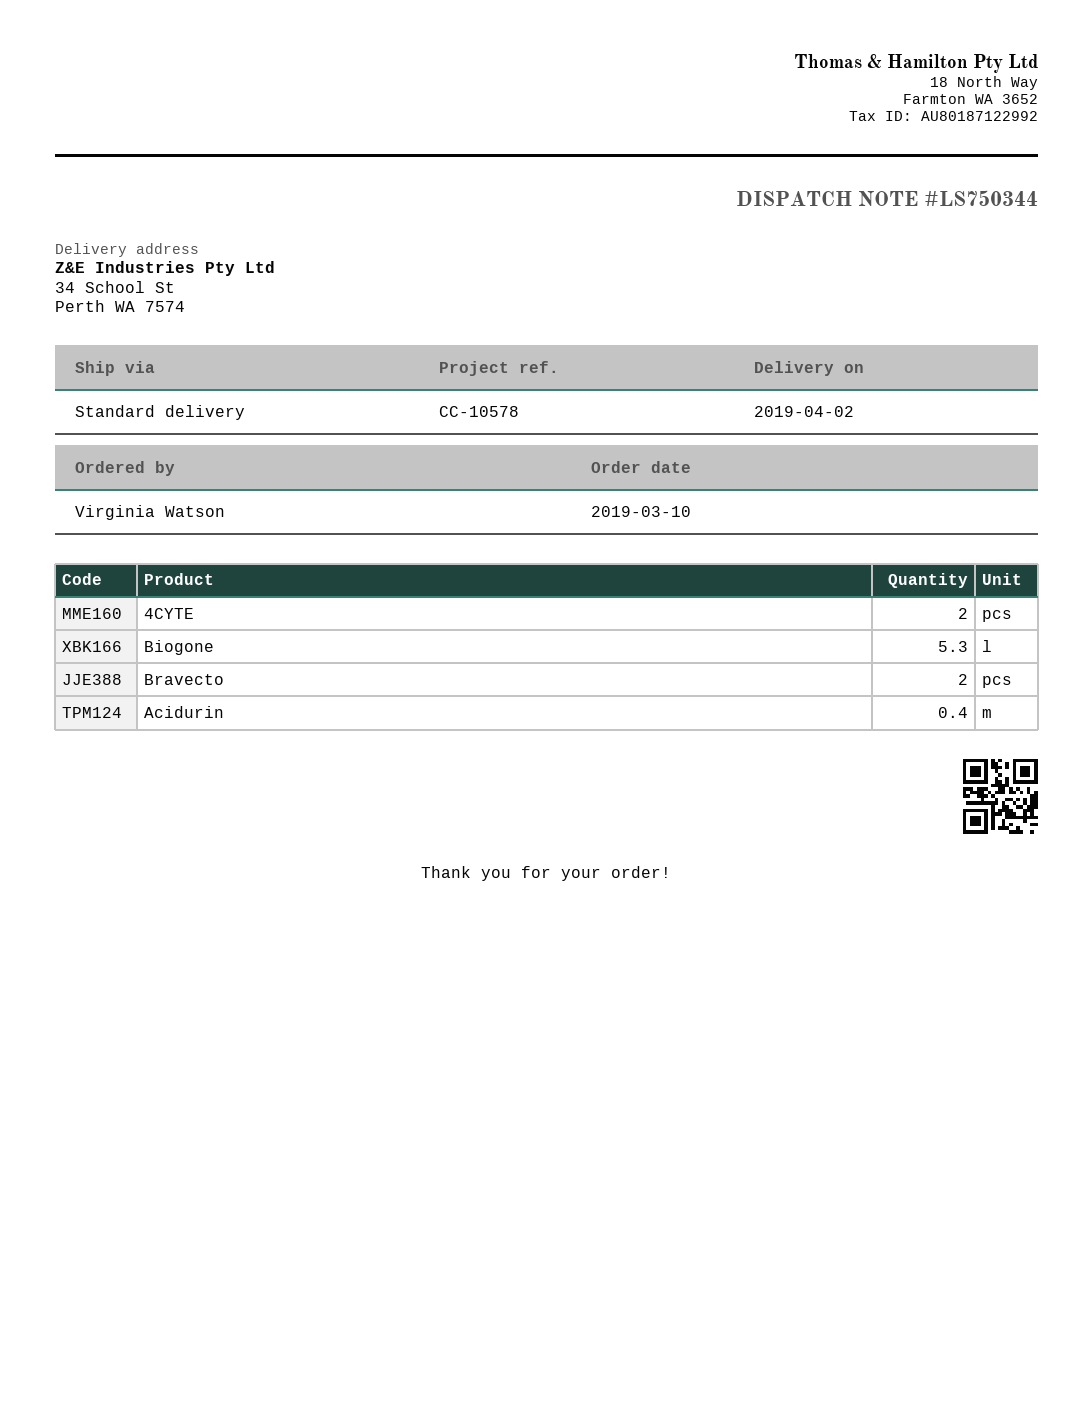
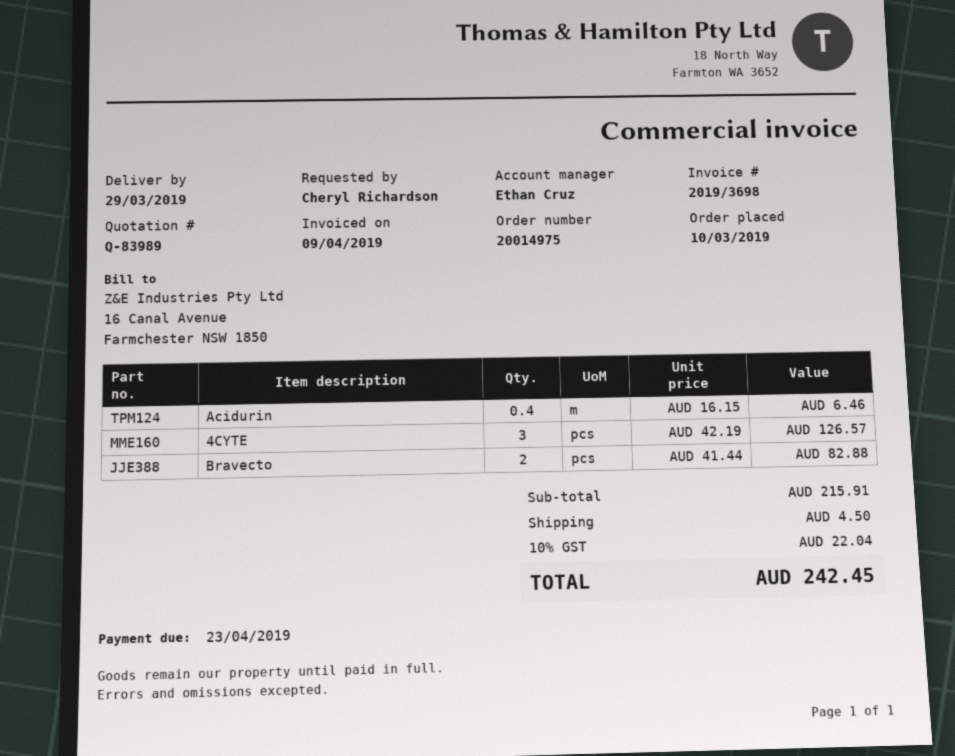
delivery date: 2019-04-02 -> 2019-03-29
ordered by: Virginia Watson -> Cheryl Richardson
4CYTE: 2 -> 3
Biogone: 5.3 -> none

